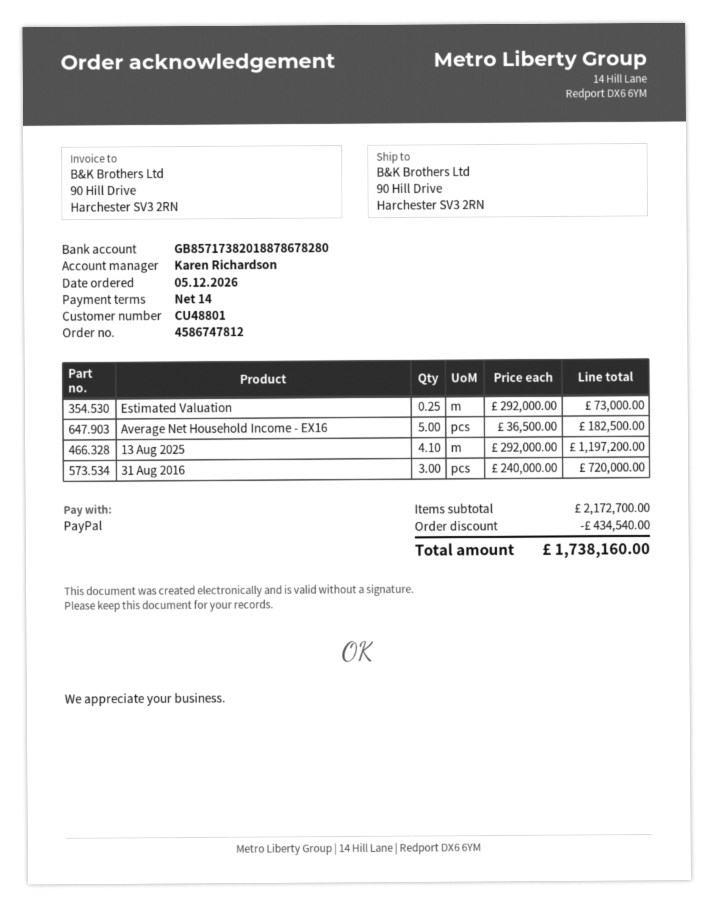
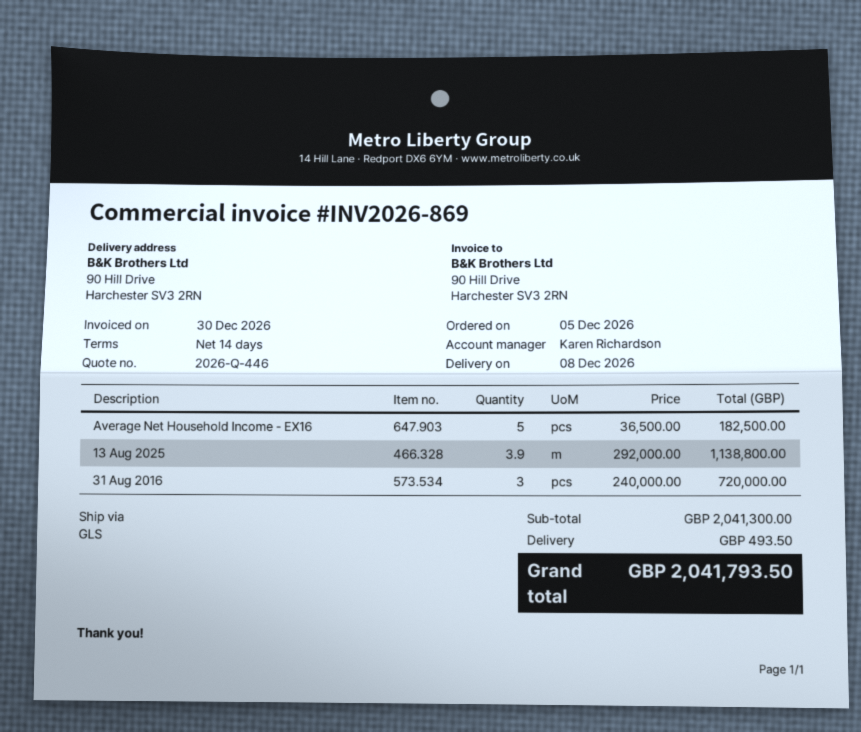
Estimated Valuation: 0.25 x 292000.00 = 73000.00 -> none
13 Aug 2025: 4.1 x 292000.00 = 1197200.00 -> 3.9 x 292000.00 = 1138800.00
subtotal: 2172700.00 -> 2041300.00
discount: 434540.00 -> none
shipping: none -> 493.50
total: 1738160.00 -> 2041793.50

